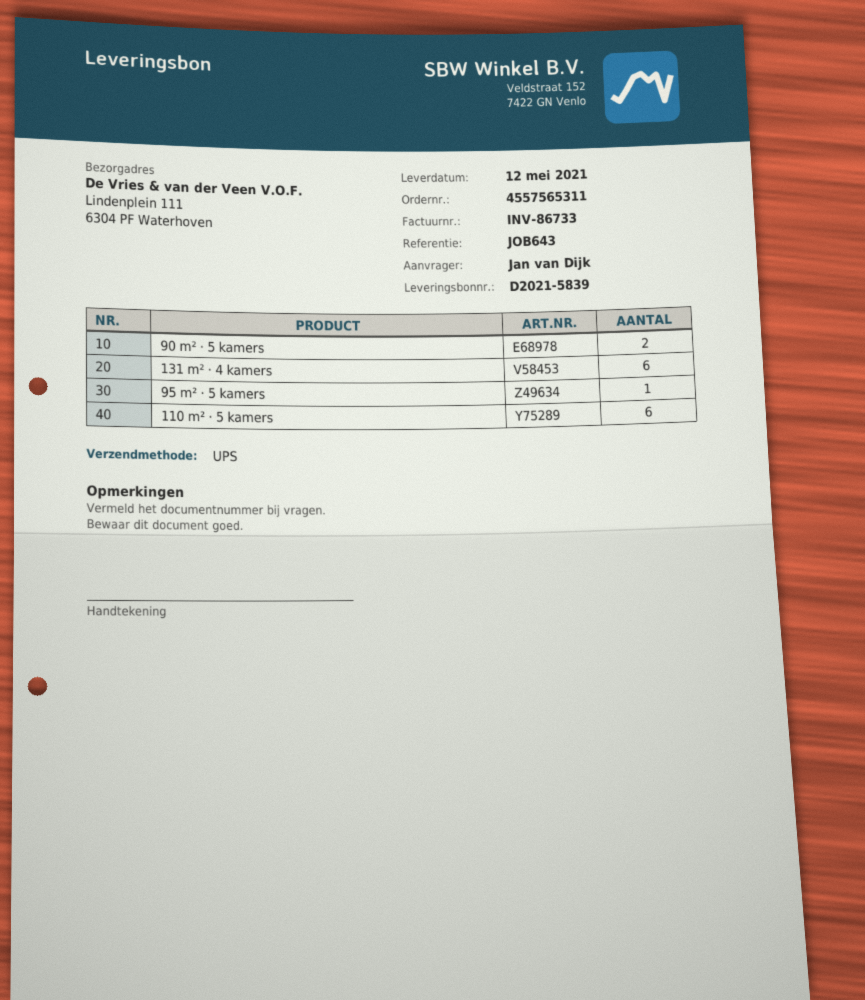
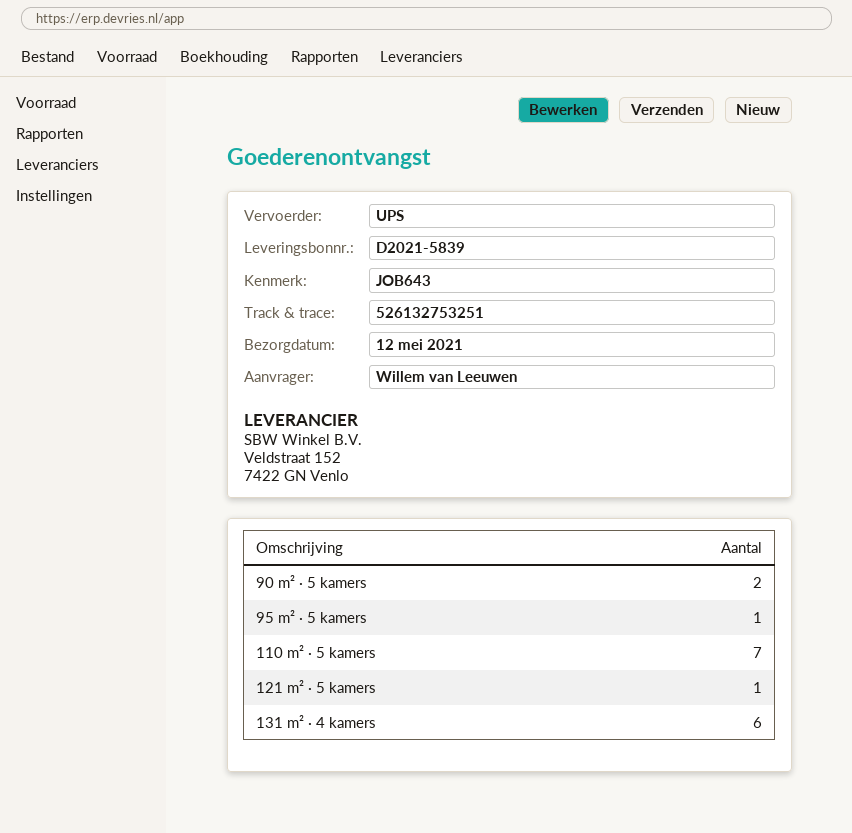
ordered by: Jan van Dijk -> Willem van Leeuwen
110 m² · 5 kamers: 6 -> 7
121 m² · 5 kamers: none -> 1

